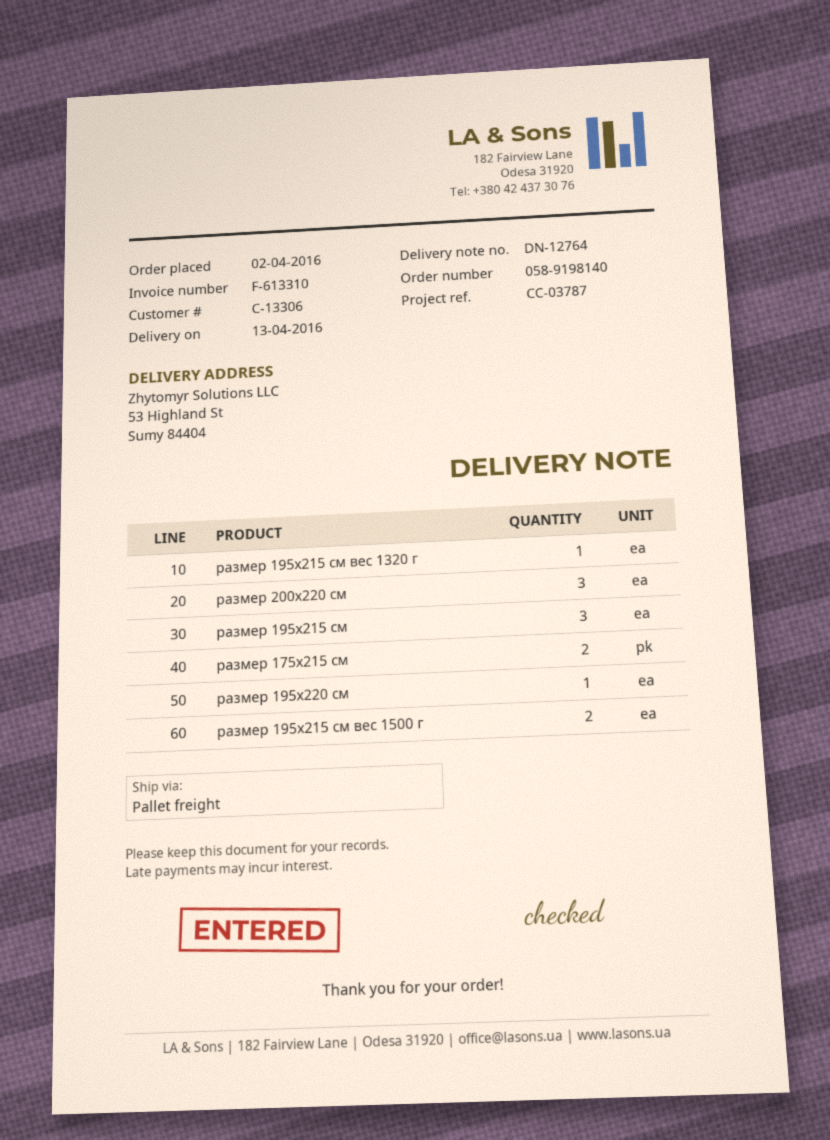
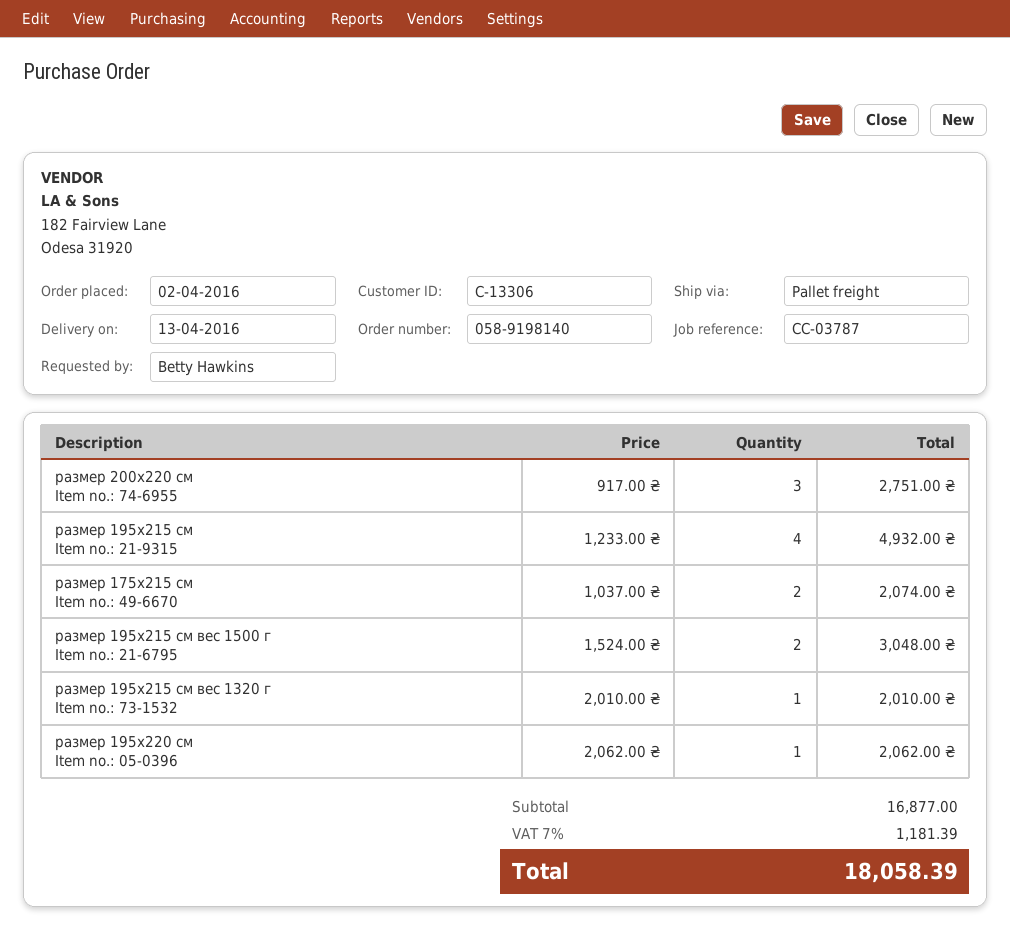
размер 195х215 см: 3 -> 4

